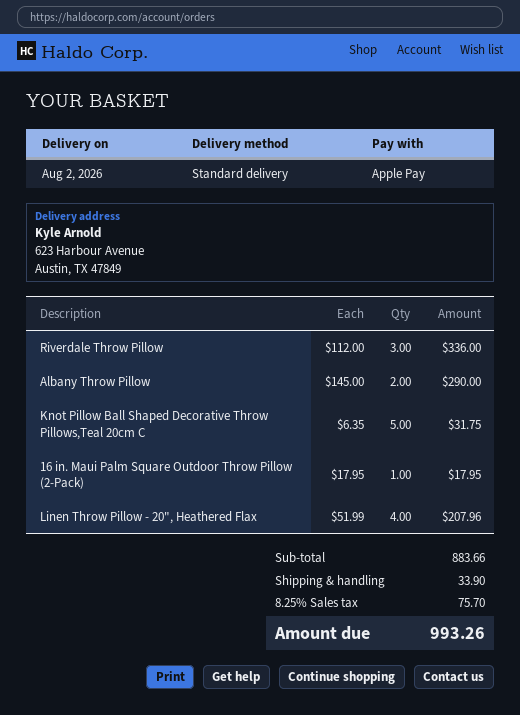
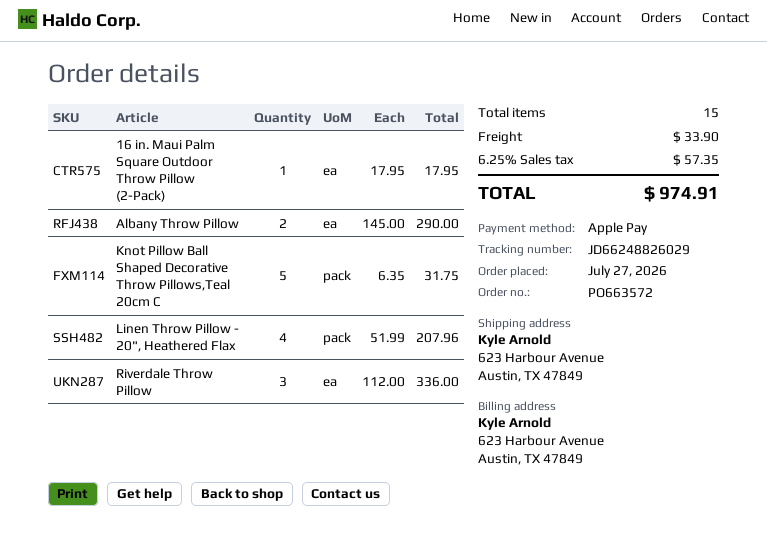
tax: 8.25% = 75.70 -> 6.25% = 57.35
total: 993.26 -> 974.91

